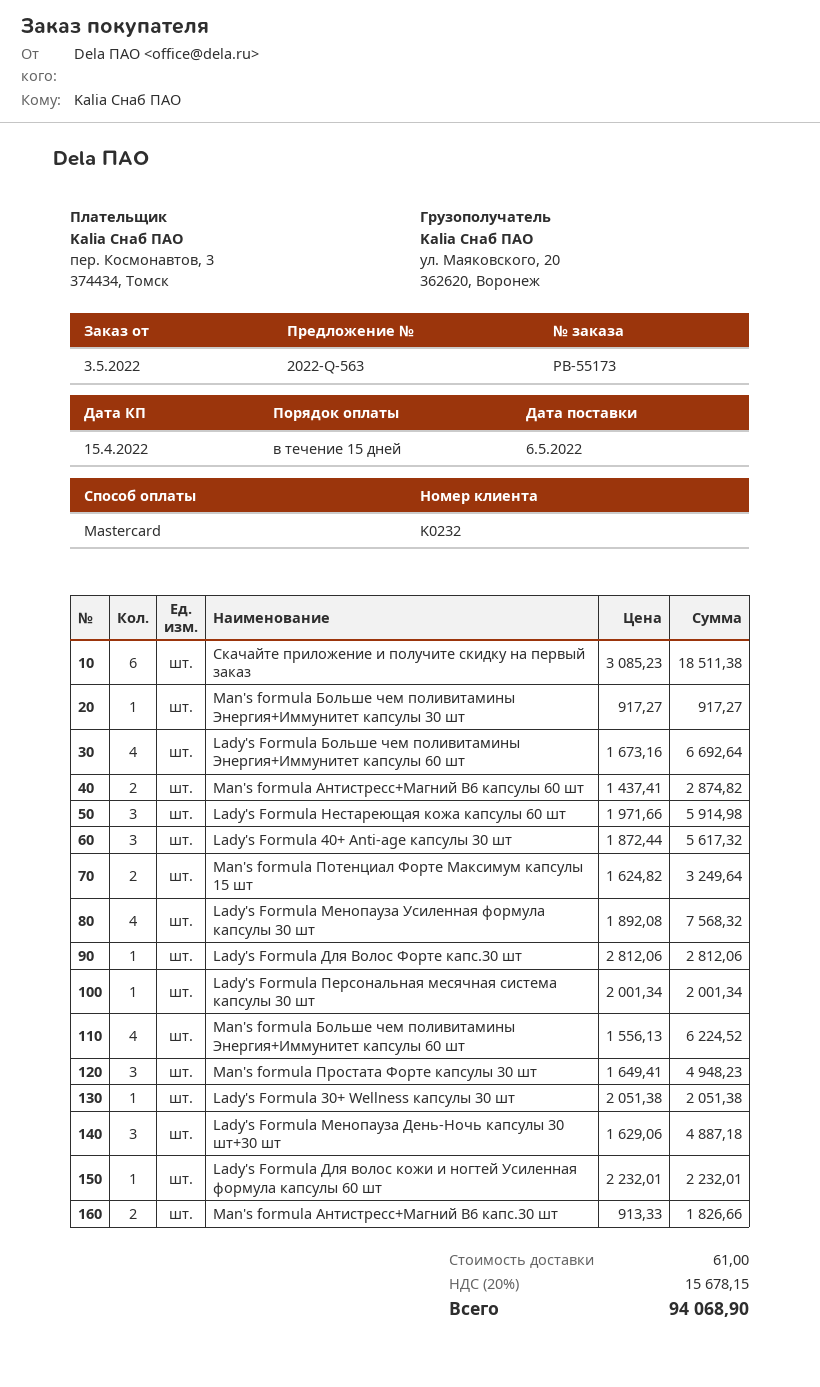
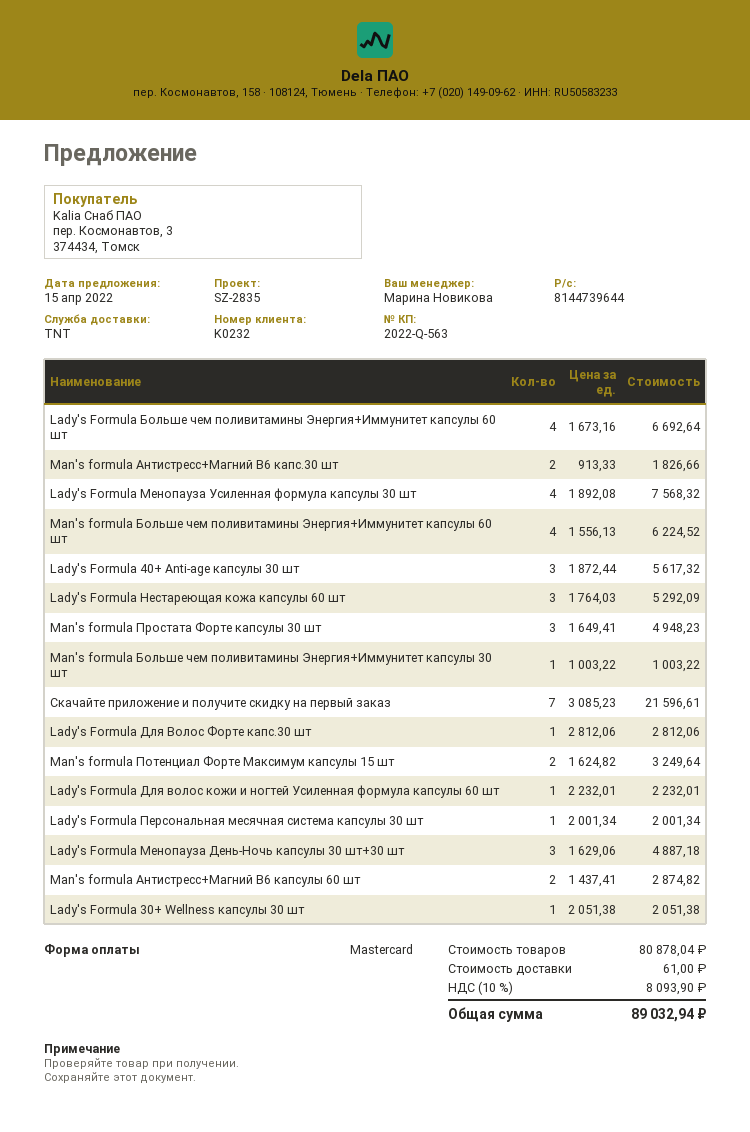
Скачайте приложение и получите скидку на первый заказ: 6 x 3085.23 = 18511.38 -> 7 x 3085.23 = 21596.61
Man's formula Больше чем поливитамины Энергия+Иммунитет капсулы 30 шт: 1 x 917.27 = 917.27 -> 1 x 1003.22 = 1003.22
Lady's Formula Нестареющая кожа капсулы 60 шт: 3 x 1971.66 = 5914.98 -> 3 x 1764.03 = 5292.09
tax: 20% = 15678.15 -> 10% = 8093.90
total: 94068.90 -> 89032.94

